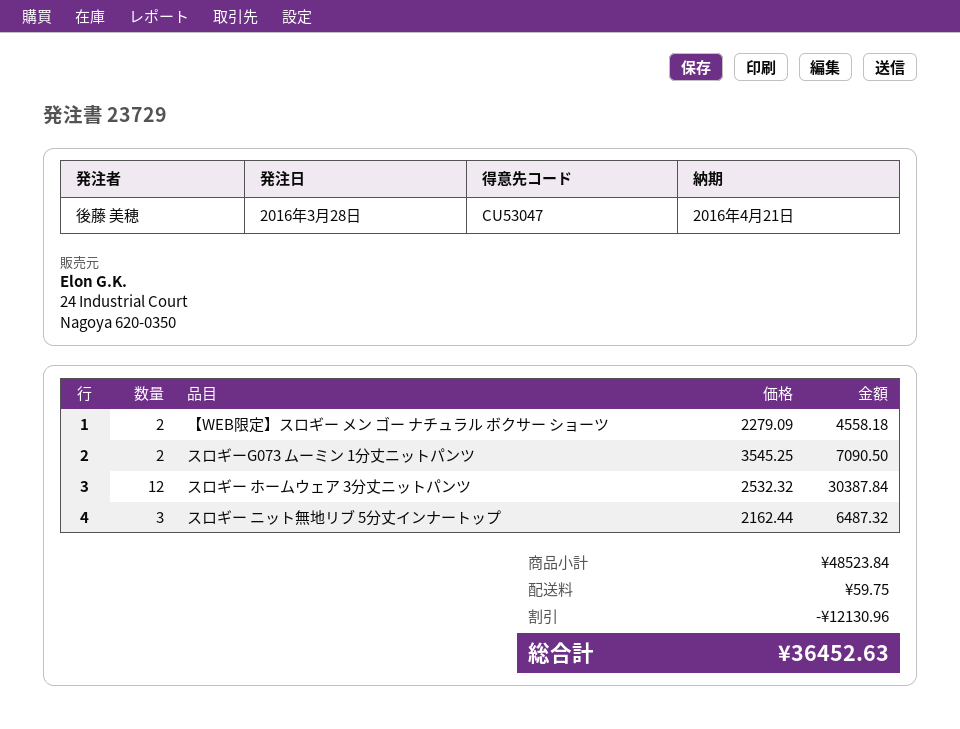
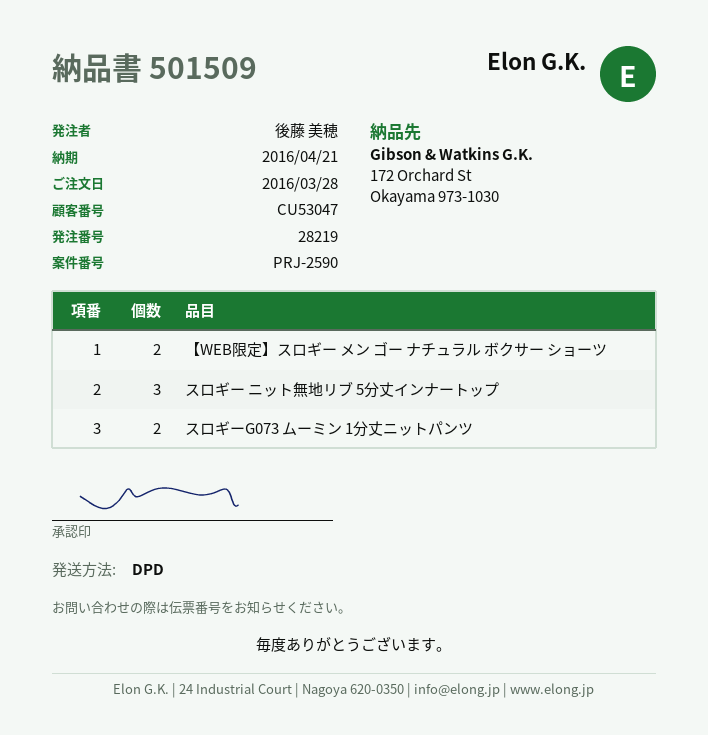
order number: 23729 -> 28219
スロギー ホームウェア 3分丈ニットパンツ: 12 -> none

